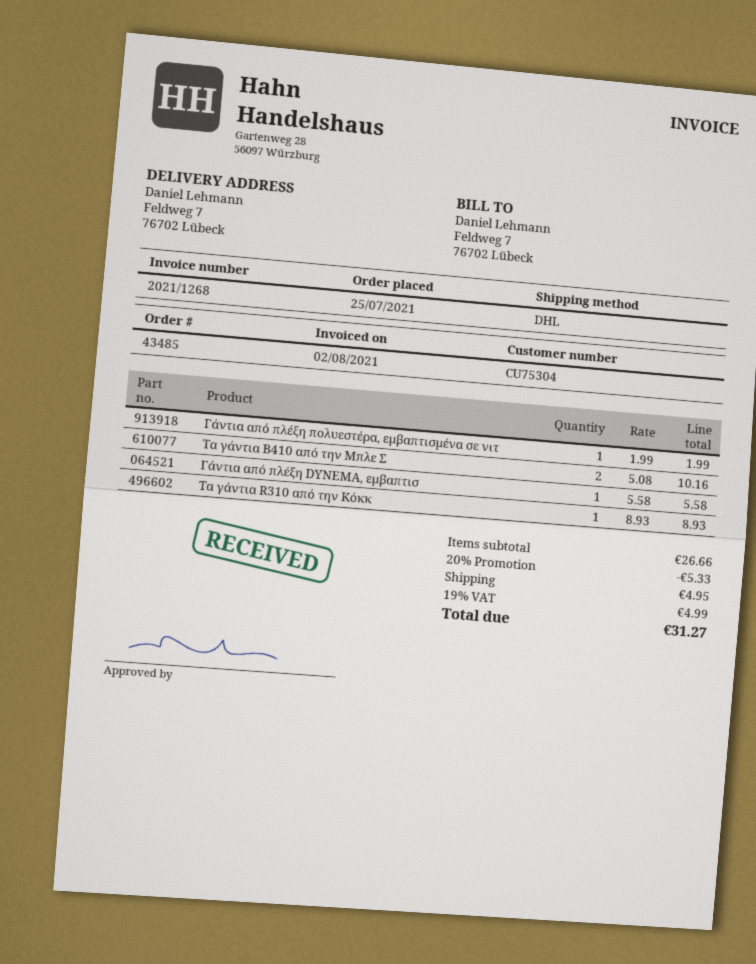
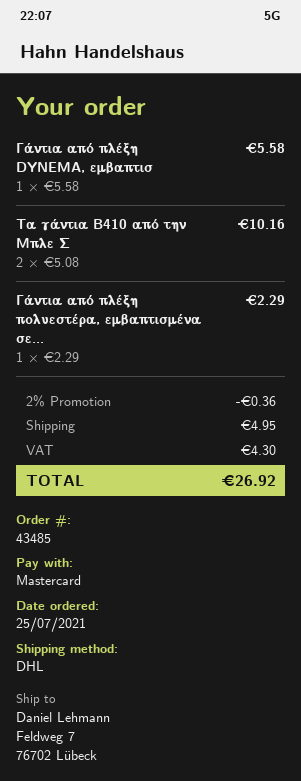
Γάντια από πλέξη πολυεστέρα, εμβαπτισμένα σε νιτ: 1 x 1.99 = 1.99 -> 1 x 2.29 = 2.29
Τα γάντια R310 από την Κόκκ: 1 x 8.93 = 8.93 -> none
discount: 20% = 5.33 -> 2% = 0.36
tax: 4.99 -> 4.30
total: 31.27 -> 26.92

